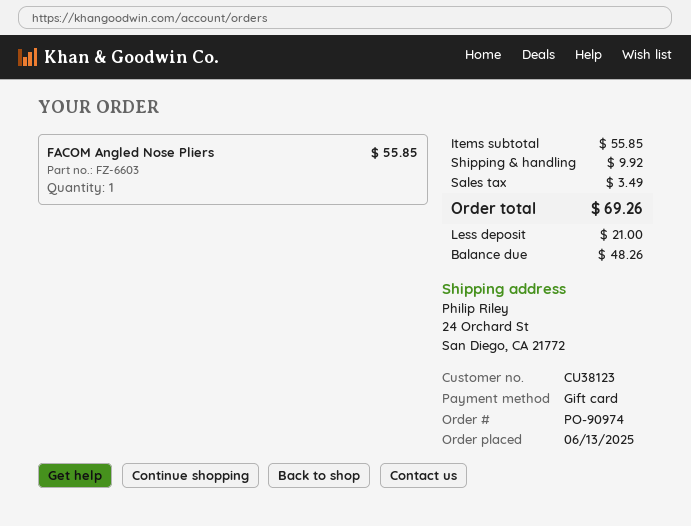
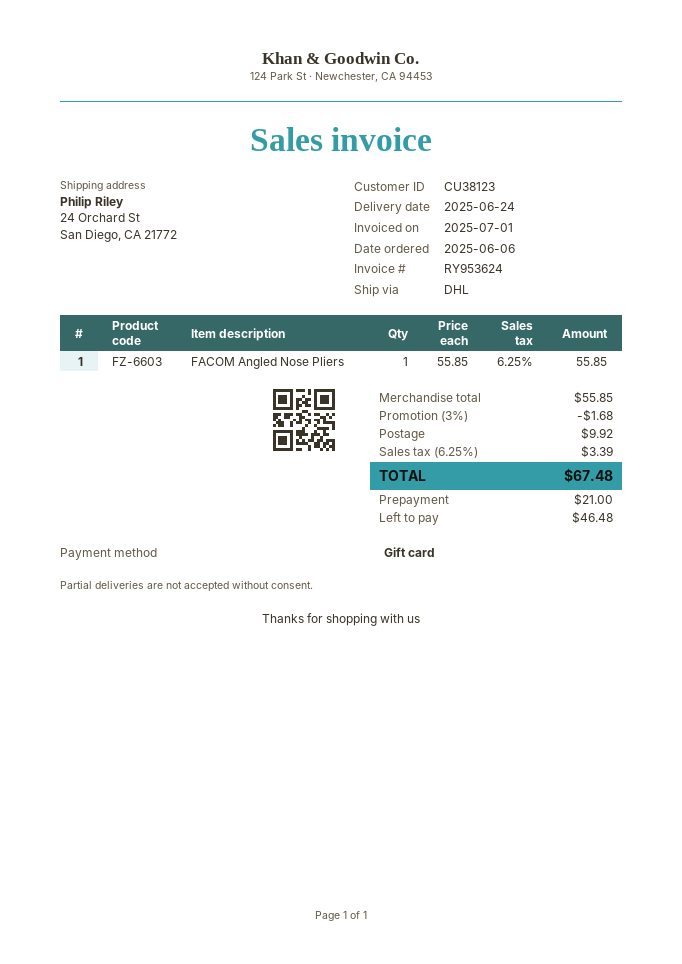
order date: 2025-06-13 -> 2025-06-06
discount: none -> 3% = 1.68
tax: 3.49 -> 3.39
total: 69.26 -> 67.48
balance: 48.26 -> 46.48

